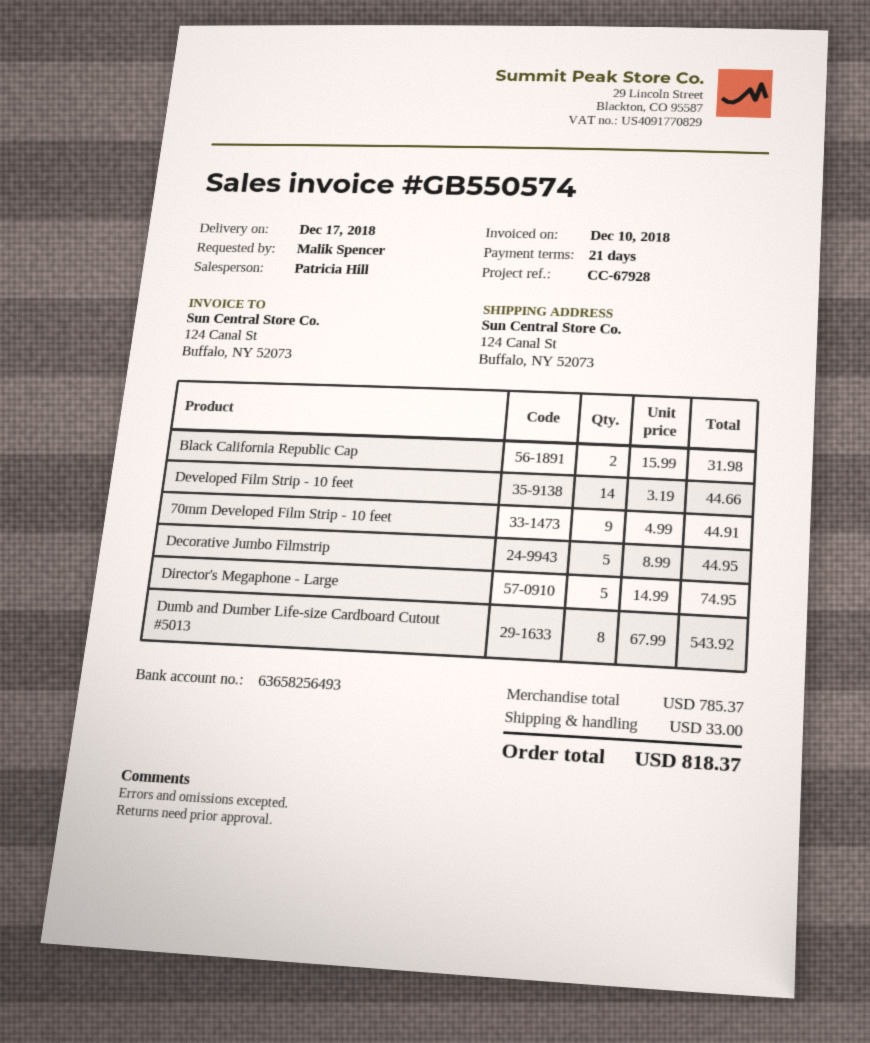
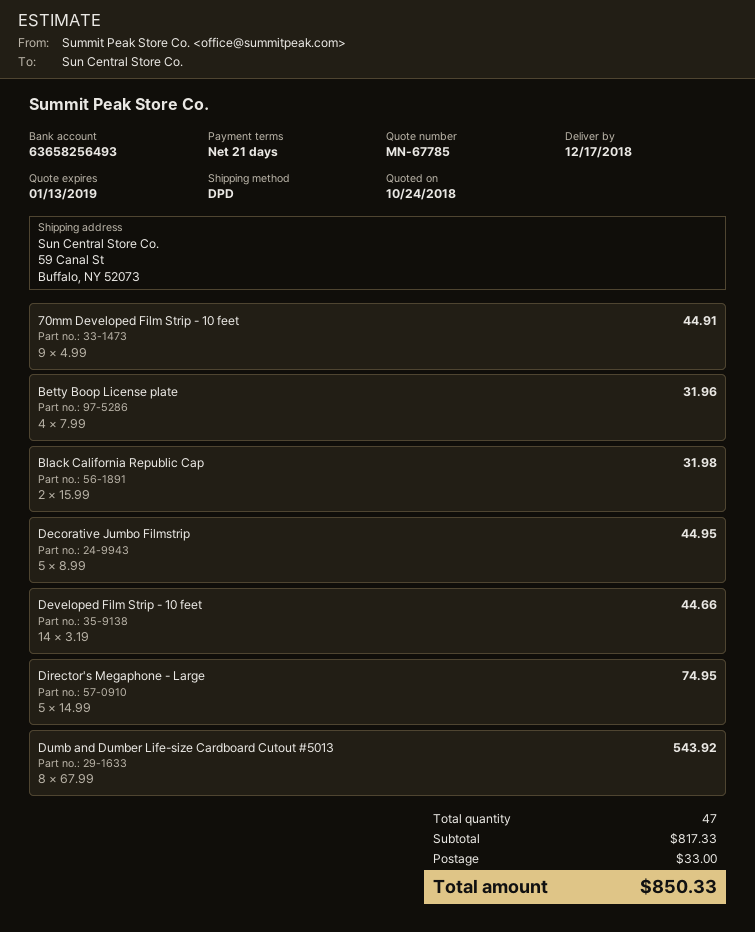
ship to: 124 Canal St, Buffalo, NY 52073 -> 59 Canal St, Buffalo, NY 52073
Betty Boop License plate: none -> 4 x 7.99 = 31.96
subtotal: 785.37 -> 817.33
total: 818.37 -> 850.33

